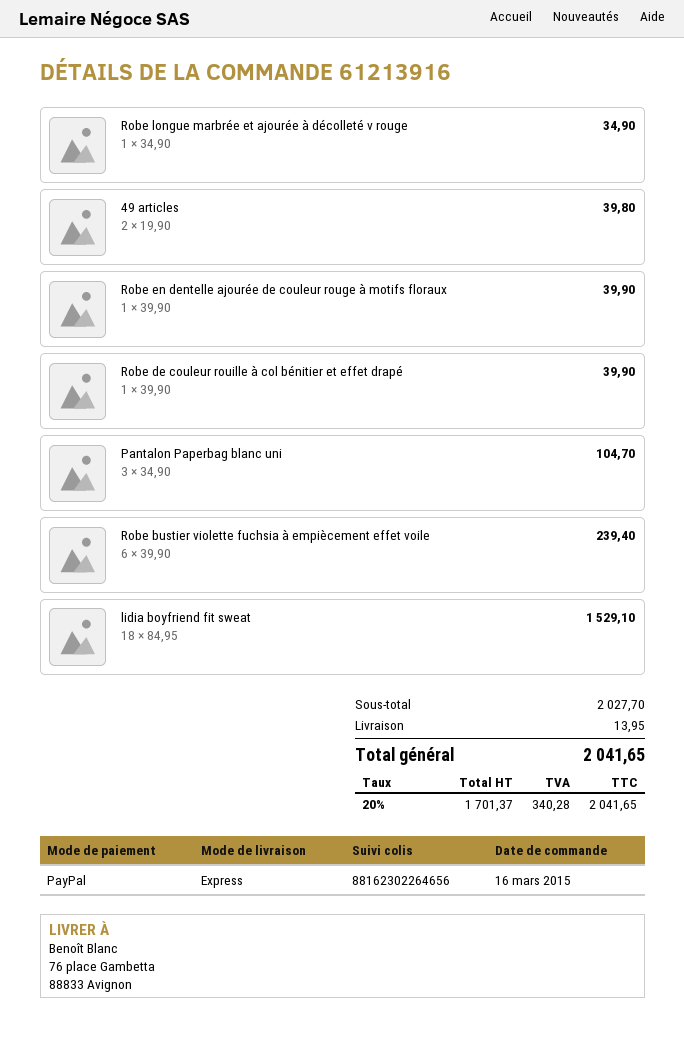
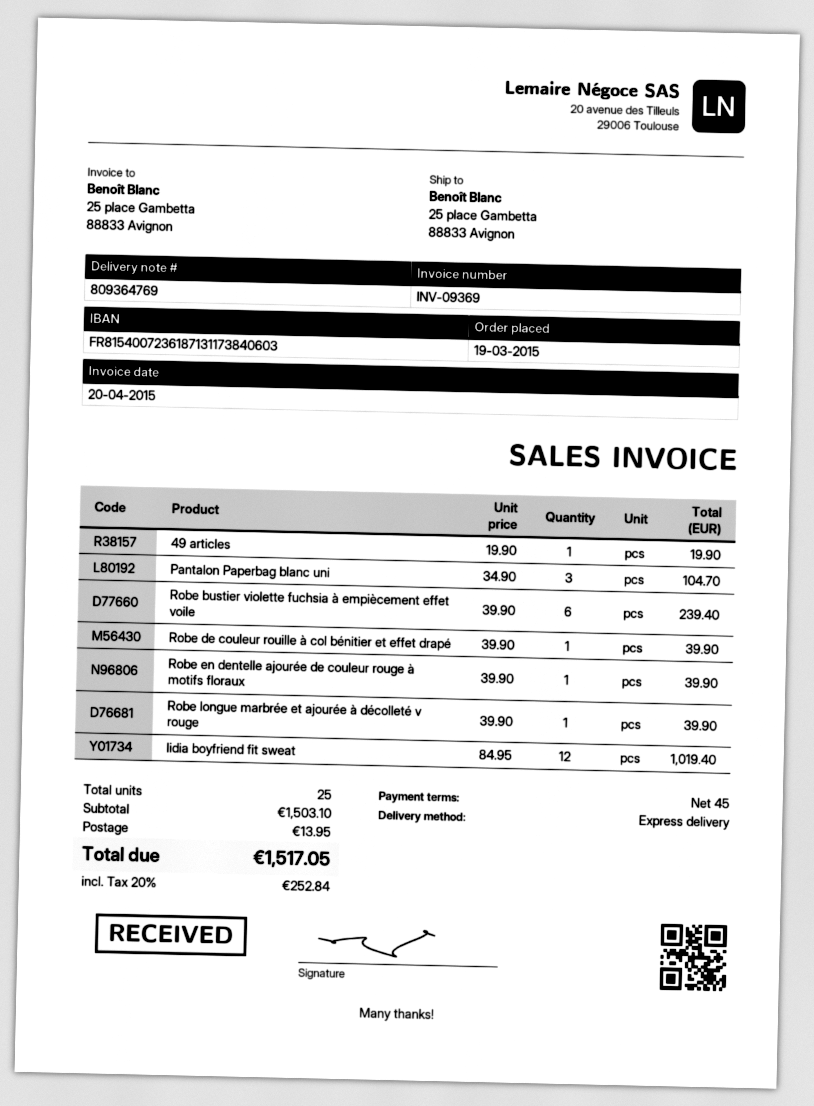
order date: 2015-03-16 -> 2015-03-19
ship to: 76 place Gambetta, 88833 Avignon -> 25 place Gambetta, 88833 Avignon
Robe longue marbrée et ajourée à décolleté v rouge: 1 x 34.90 = 34.90 -> 1 x 39.90 = 39.90
49 articles: 2 x 19.90 = 39.80 -> 1 x 19.90 = 19.90
lidia boyfriend fit sweat: 18 x 84.95 = 1529.10 -> 12 x 84.95 = 1019.40
subtotal: 2027.70 -> 1503.10
tax: 20% = 340.28 -> 20% = 252.84
total: 2041.65 -> 1517.05

